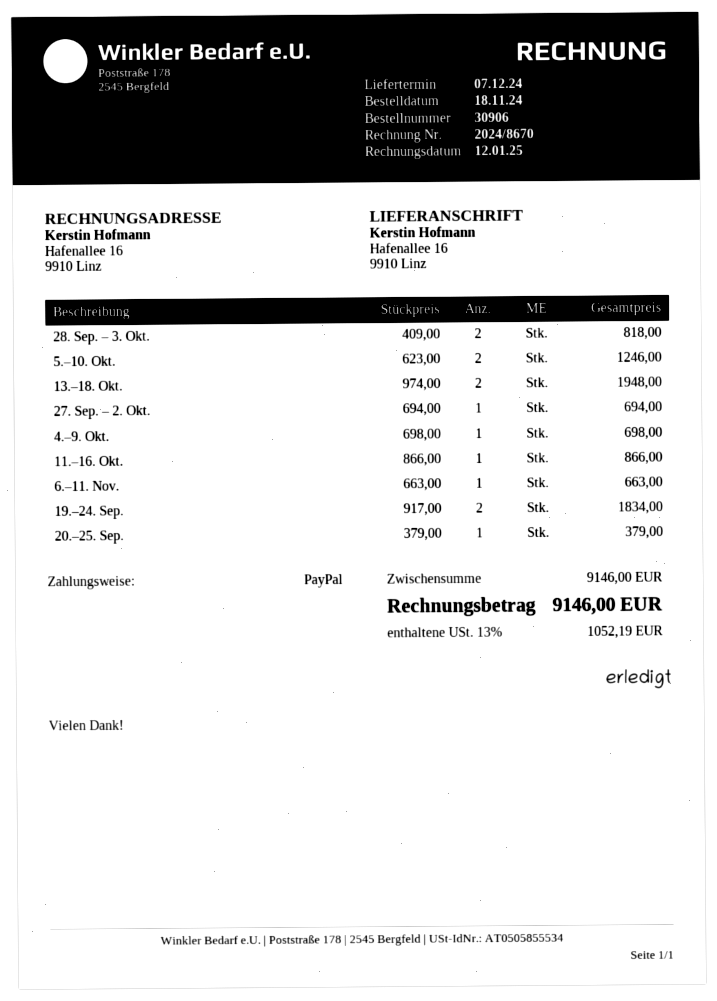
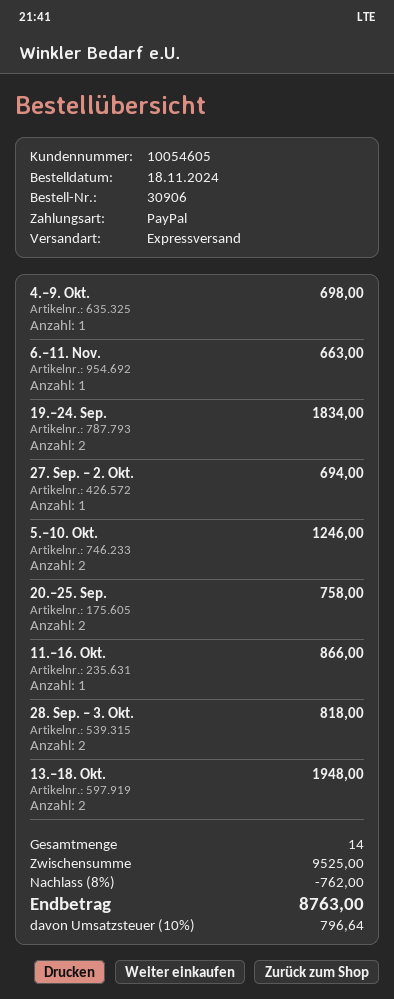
20.–25. Sep.: 1 for 379.00 -> 2 for 758.00
subtotal: 9146.00 -> 9525.00
discount: none -> 8% = 762.00
tax: 13% = 1052.19 -> 10% = 796.64
total: 9146.00 -> 8763.00

